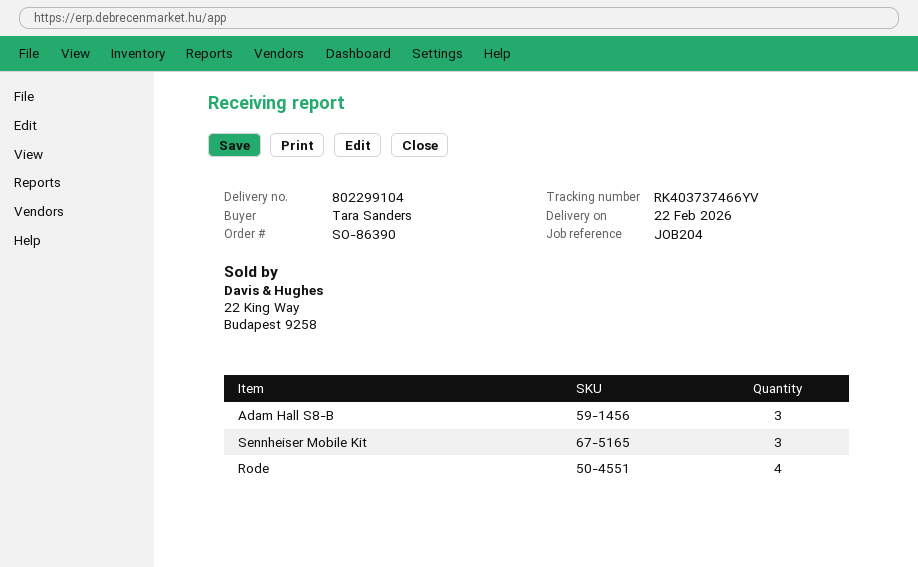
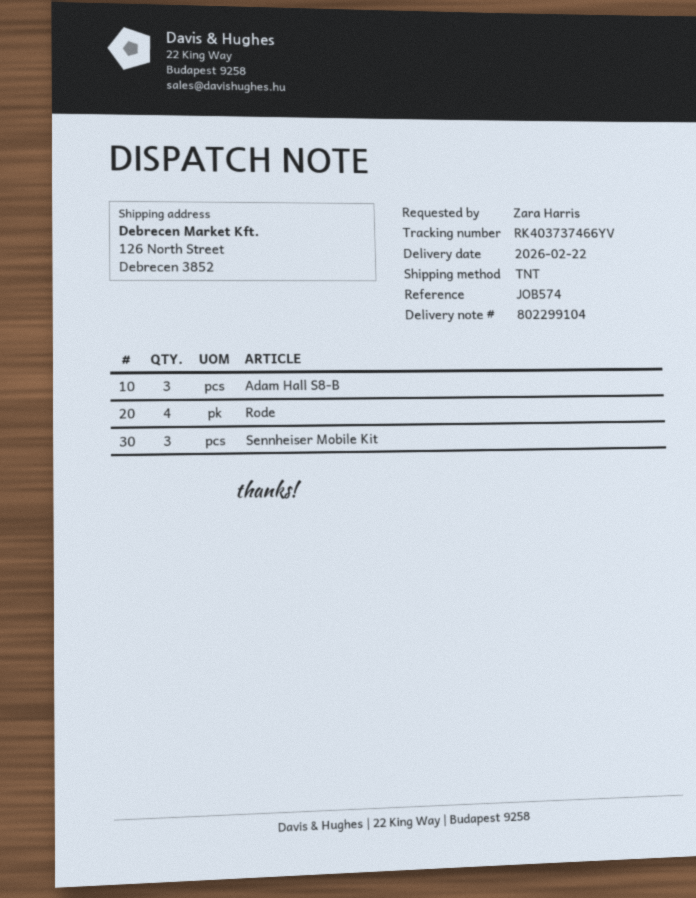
reference: JOB204 -> JOB574
ordered by: Tara Sanders -> Zara Harris

